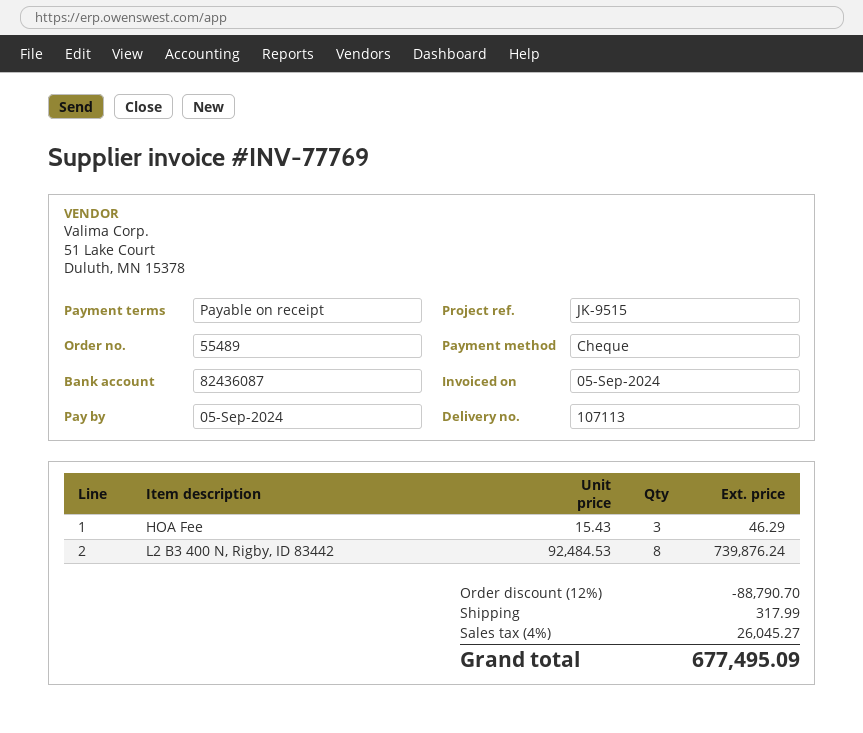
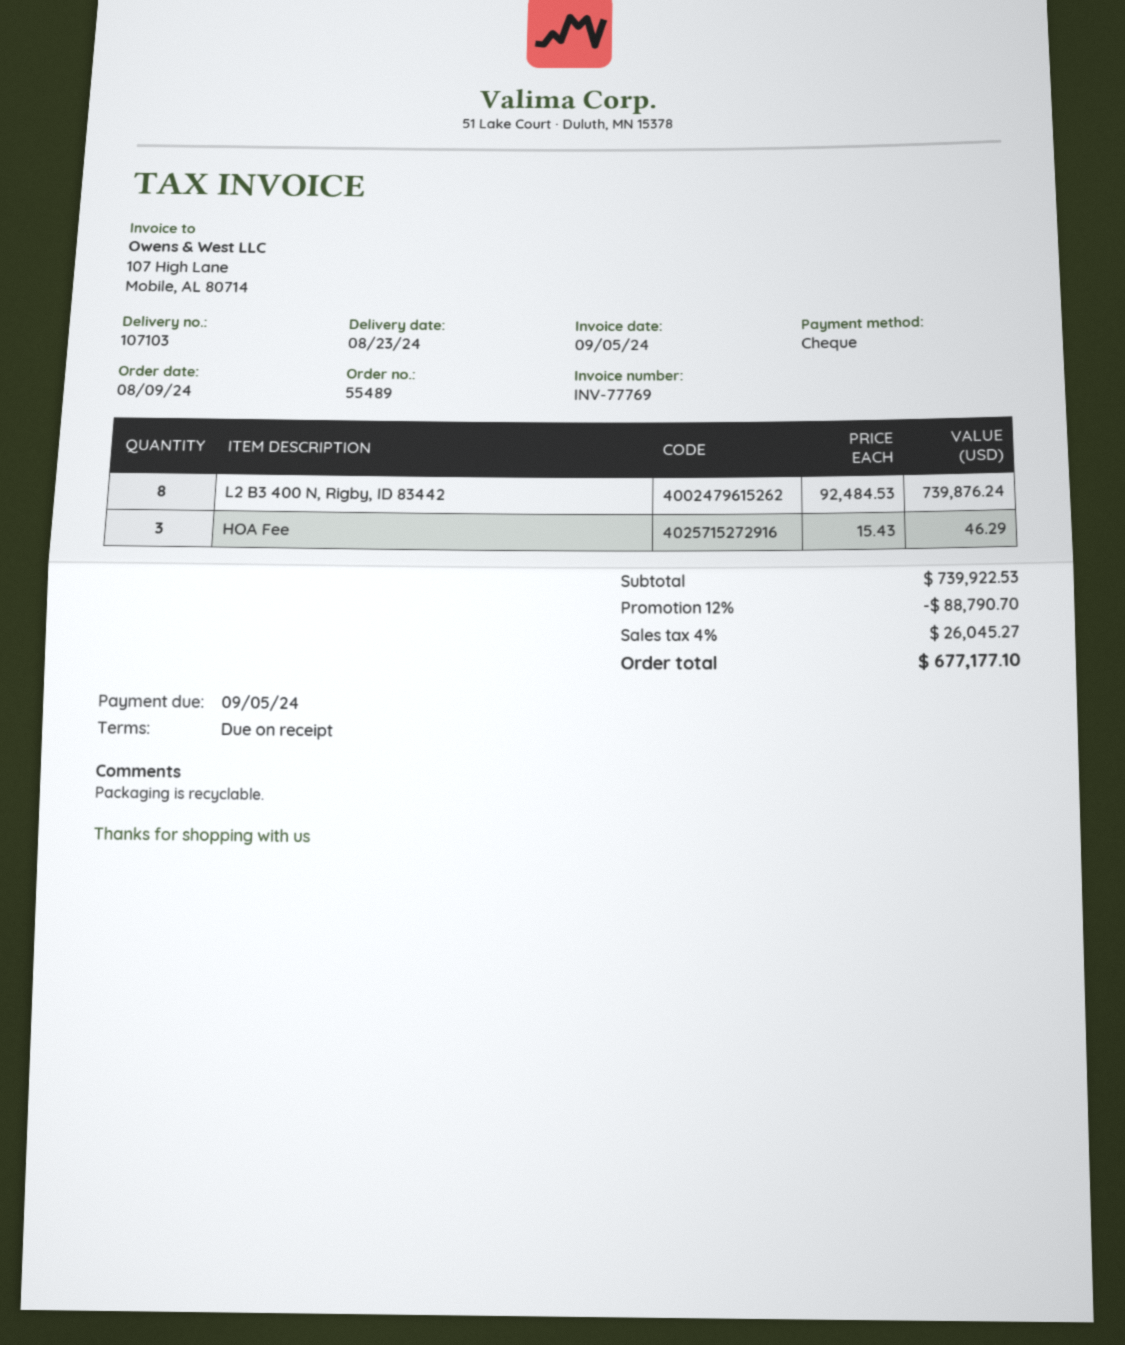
delivery note number: 107113 -> 107103
shipping: 317.99 -> none
total: 677495.09 -> 677177.10

